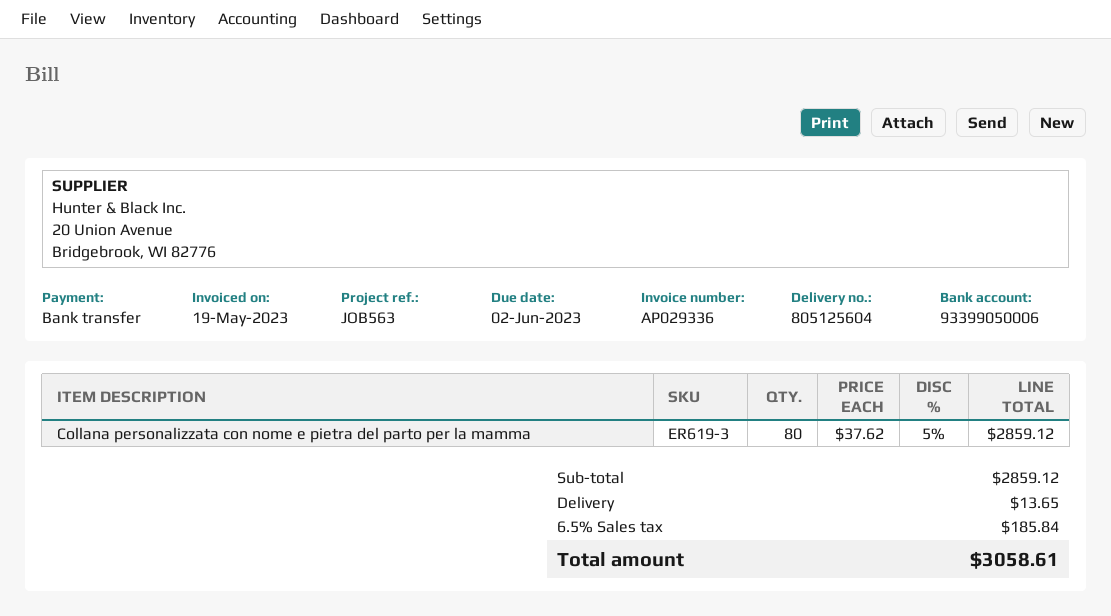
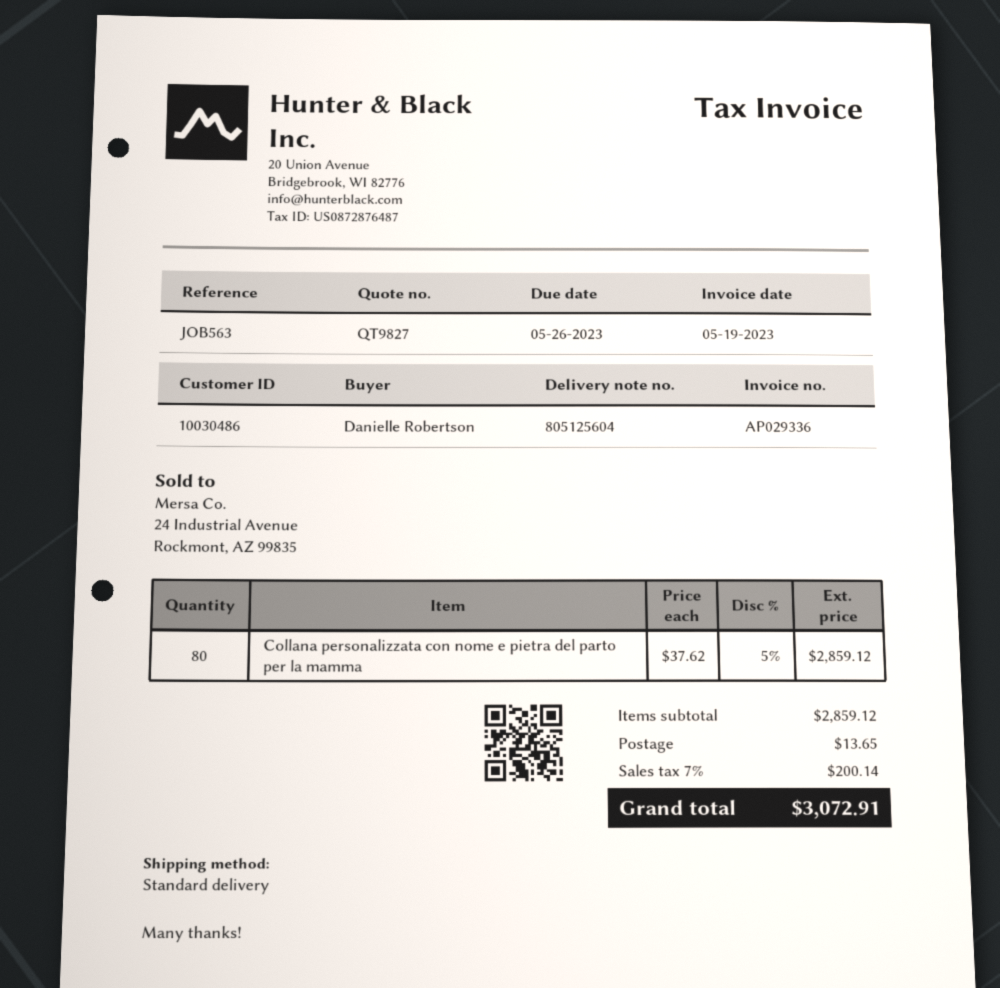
due date: 2023-06-02 -> 2023-05-26
tax: 6.5% = 185.84 -> 7% = 200.14
total: 3058.61 -> 3072.91

